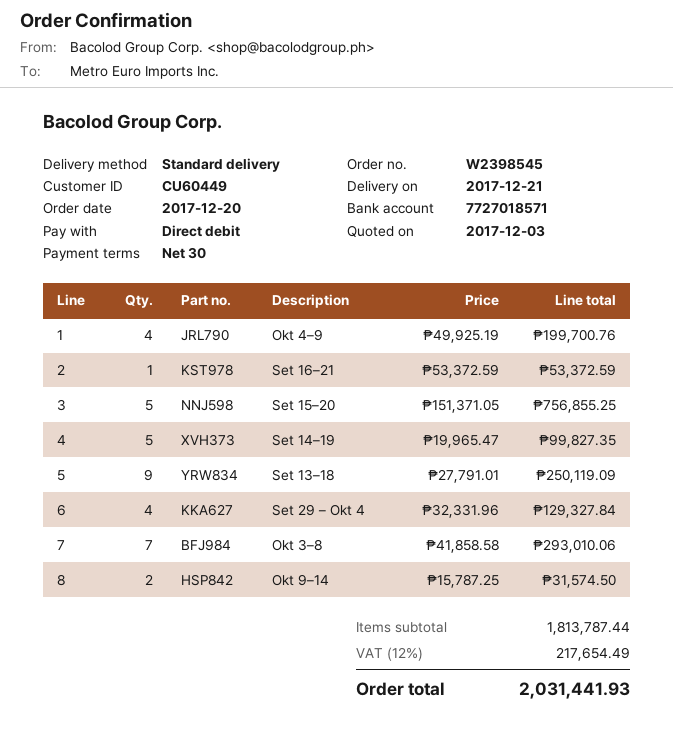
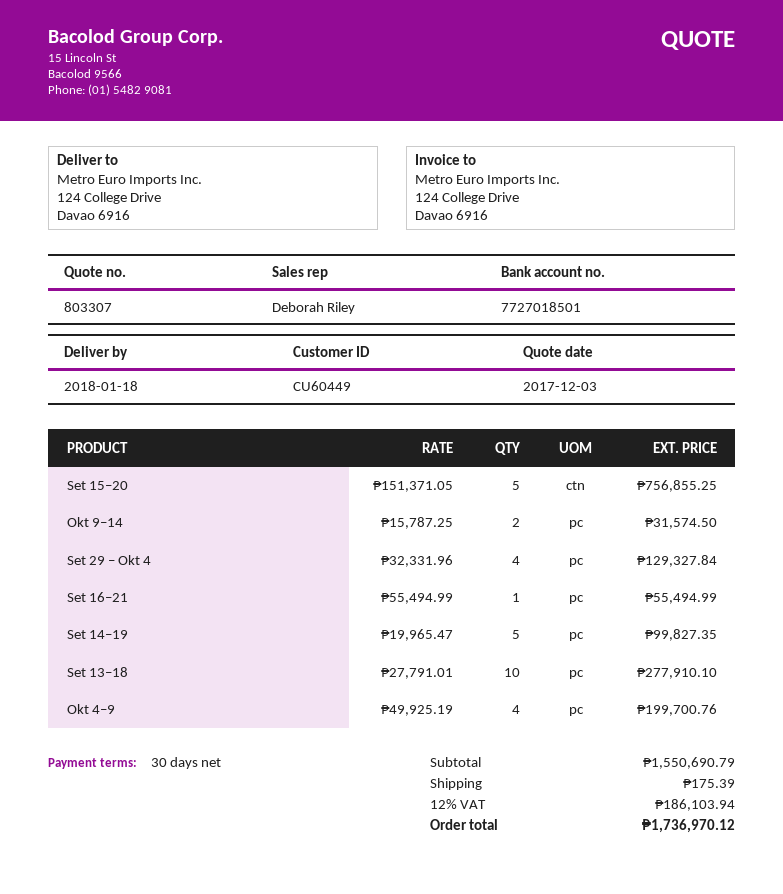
delivery date: 2017-12-21 -> 2018-01-18
bank account: 7727018571 -> 7727018501
Set 16–21: 1 x 53372.59 = 53372.59 -> 1 x 55494.99 = 55494.99
Set 13–18: 9 x 27791.01 = 250119.09 -> 10 x 27791.01 = 277910.10
Okt 3–8: 7 x 41858.58 = 293010.06 -> none
subtotal: 1813787.44 -> 1550690.79
shipping: none -> 175.39
tax: 12% = 217654.49 -> 12% = 186103.94
total: 2031441.93 -> 1736970.12

